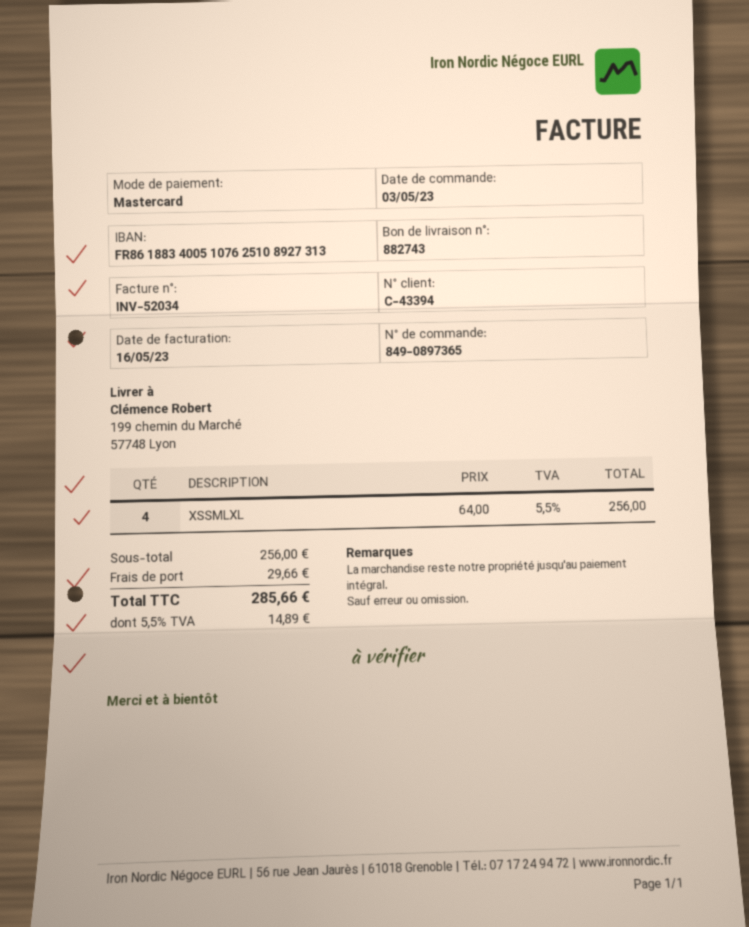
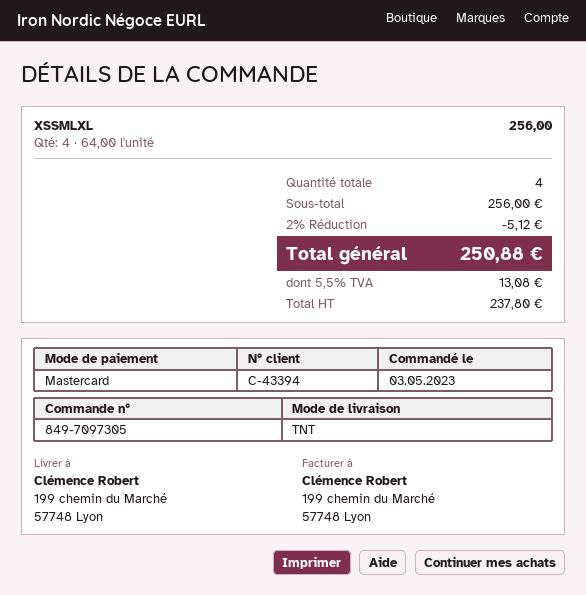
order number: 849-0897365 -> 849-7097305
discount: none -> 2% = 5.12
shipping: 29.66 -> none
tax: 5.5% = 14.89 -> 5.5% = 13.08
total: 285.66 -> 250.88

